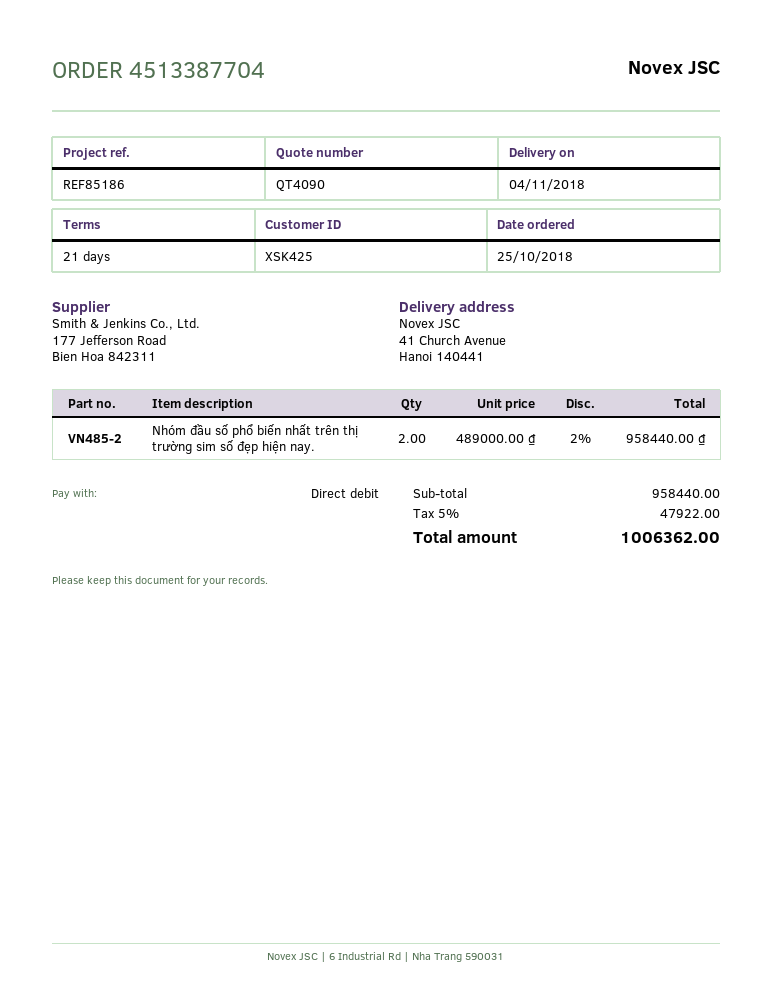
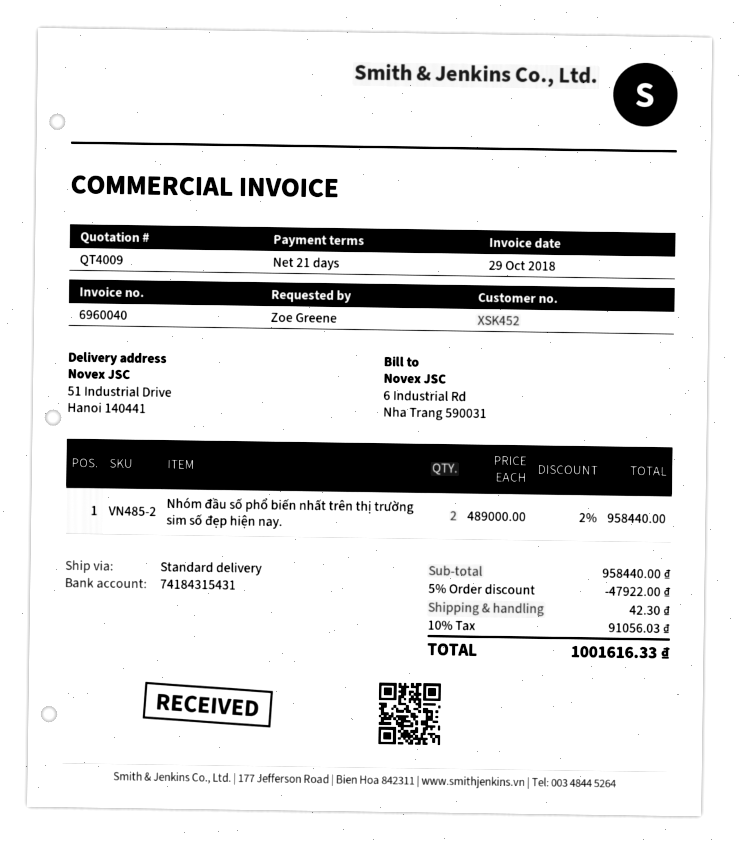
quote number: QT4090 -> QT4009
customer number: XSK425 -> XSK452
ship to: 41 Church Avenue, Hanoi 140441 -> 51 Industrial Drive, Hanoi 140441
discount: none -> 5% = 47922.00
shipping: none -> 42.30
tax: 5% = 47922.00 -> 10% = 91056.03
total: 1006362.00 -> 1001616.33

